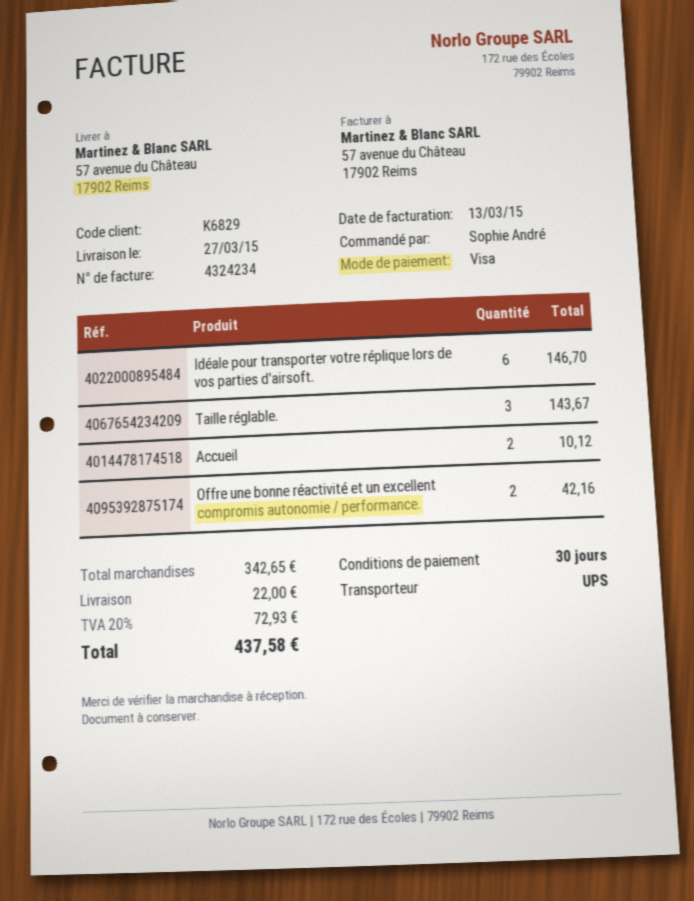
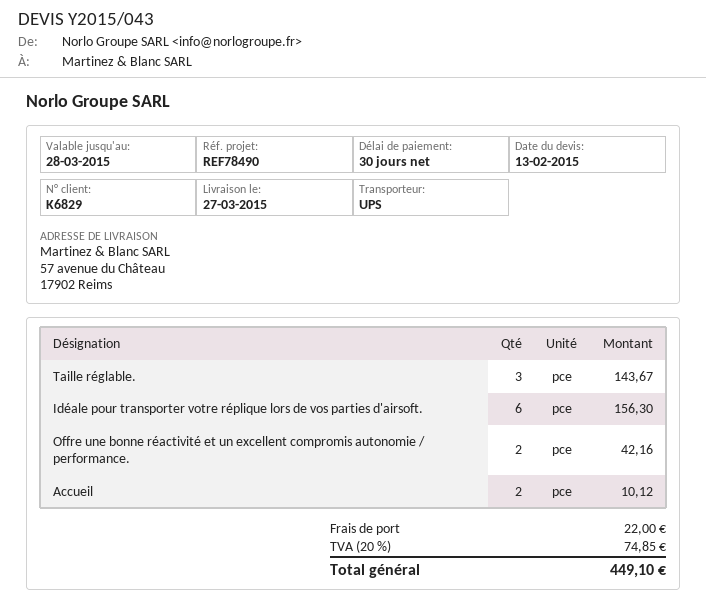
Idéale pour transporter votre réplique lors de vos parties d'airsoft.: 6 for 146.70 -> 6 for 156.30
tax: 20% = 72.93 -> 20% = 74.85
total: 437.58 -> 449.10

